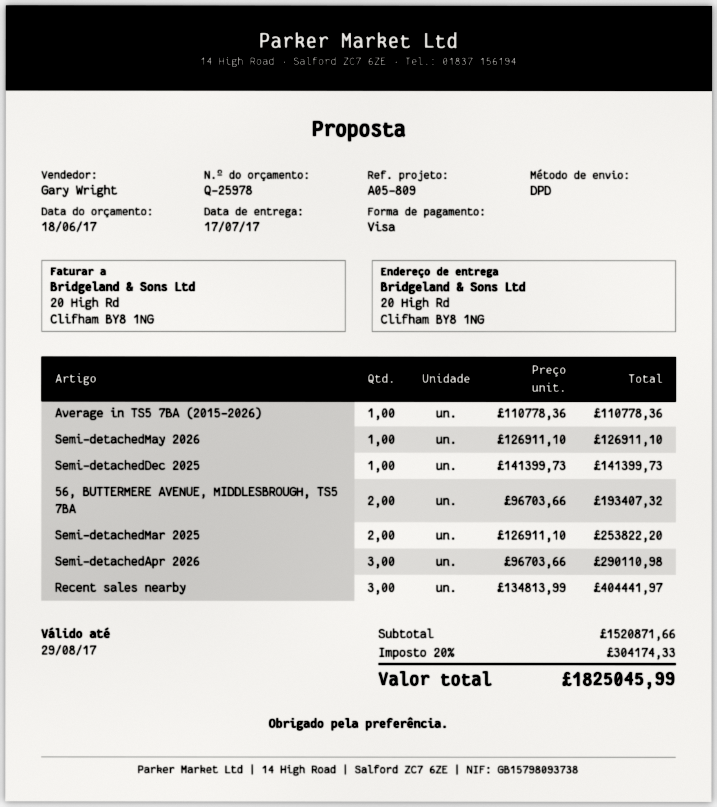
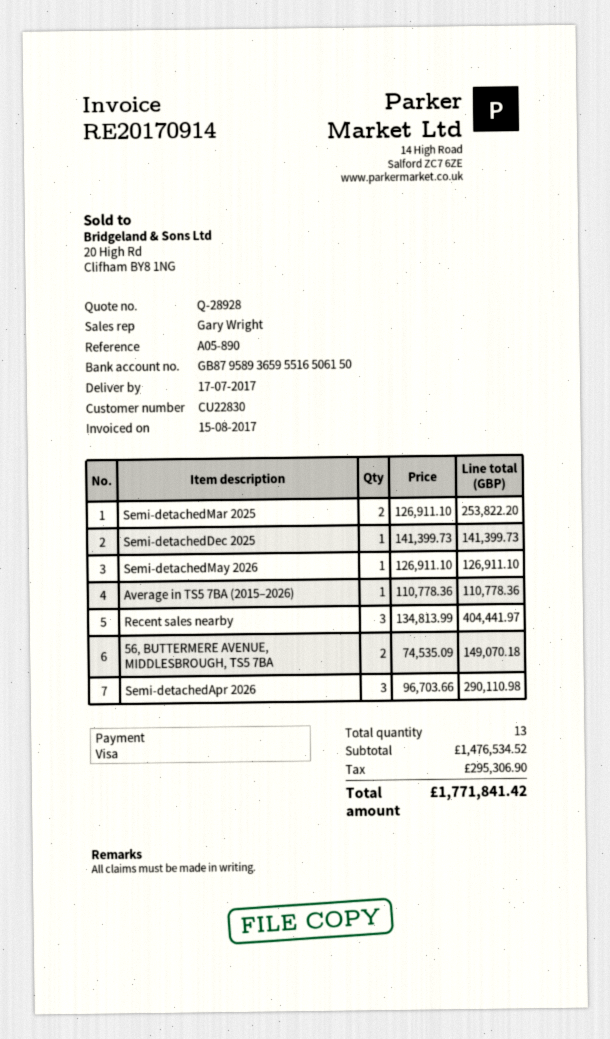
quote number: Q-25978 -> Q-28928
reference: A05-809 -> A05-890
56, BUTTERMERE AVENUE, MIDDLESBROUGH, TS5 7BA: 2 x 96703.66 = 193407.32 -> 2 x 74535.09 = 149070.18
subtotal: 1520871.66 -> 1476534.52
tax: 304174.33 -> 295306.90
total: 1825045.99 -> 1771841.42

